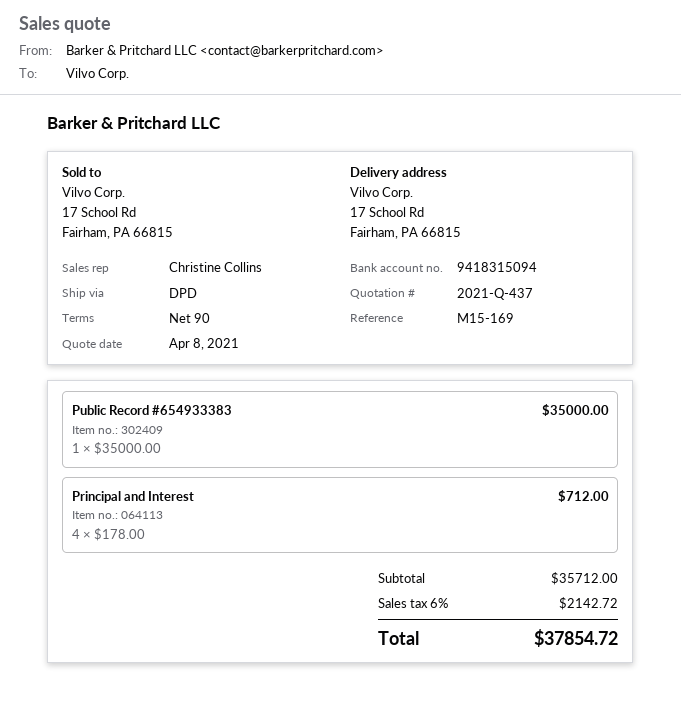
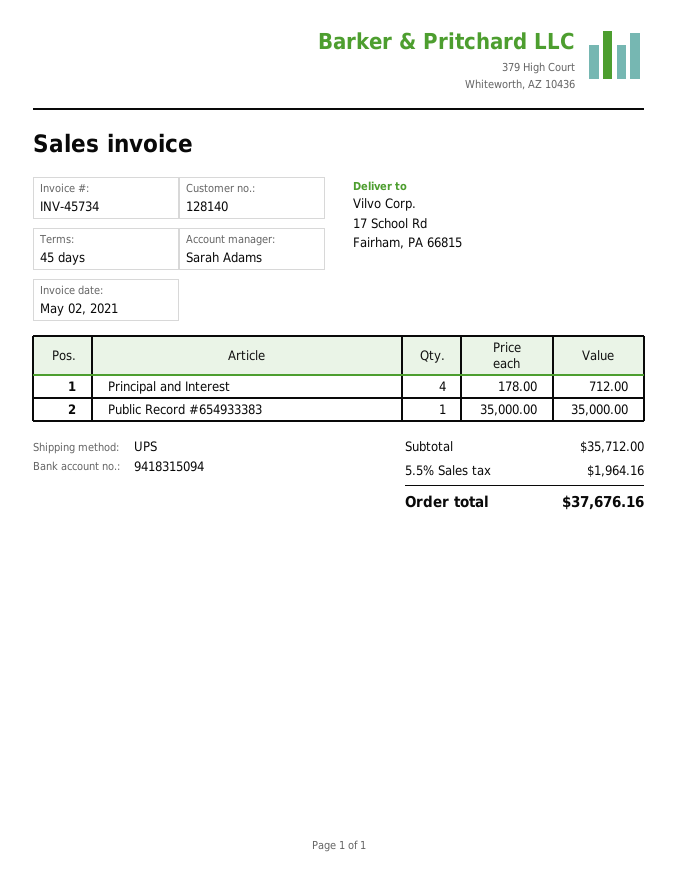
payment terms: 90 days -> 45 days
sales rep: Christine Collins -> Sarah Adams
shipping method: DPD -> UPS
tax: 6% = 2142.72 -> 5.5% = 1964.16
total: 37854.72 -> 37676.16

